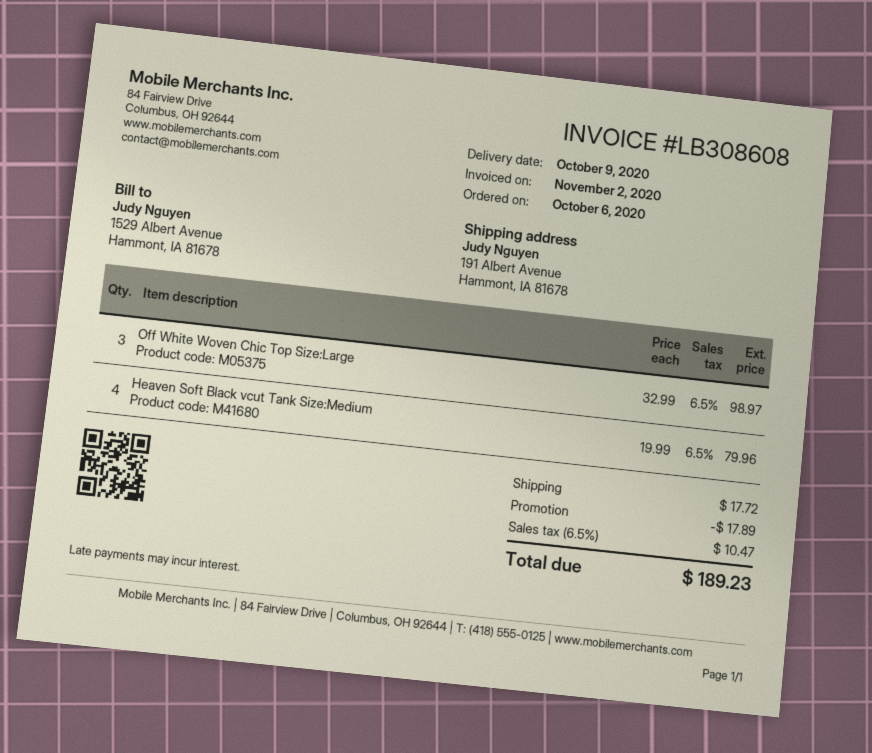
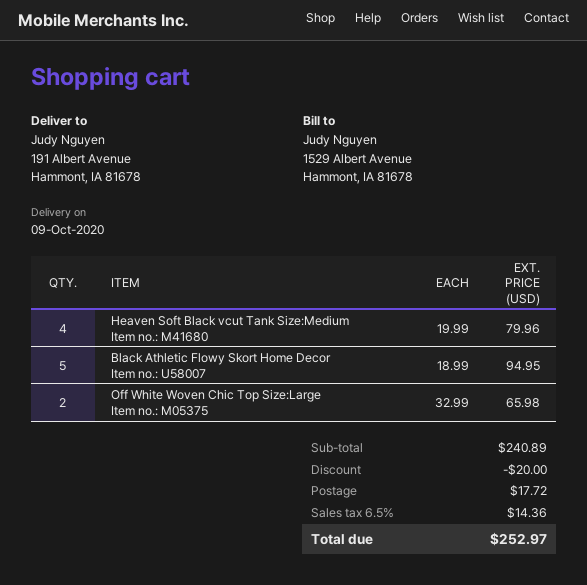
Off White Woven Chic Top Size:Large: 3 x 32.99 = 98.97 -> 2 x 32.99 = 65.98
Black Athletic Flowy Skort Home Decor: none -> 5 x 18.99 = 94.95
discount: 17.89 -> 20.00
tax: 6.5% = 10.47 -> 6.5% = 14.36
total: 189.23 -> 252.97

